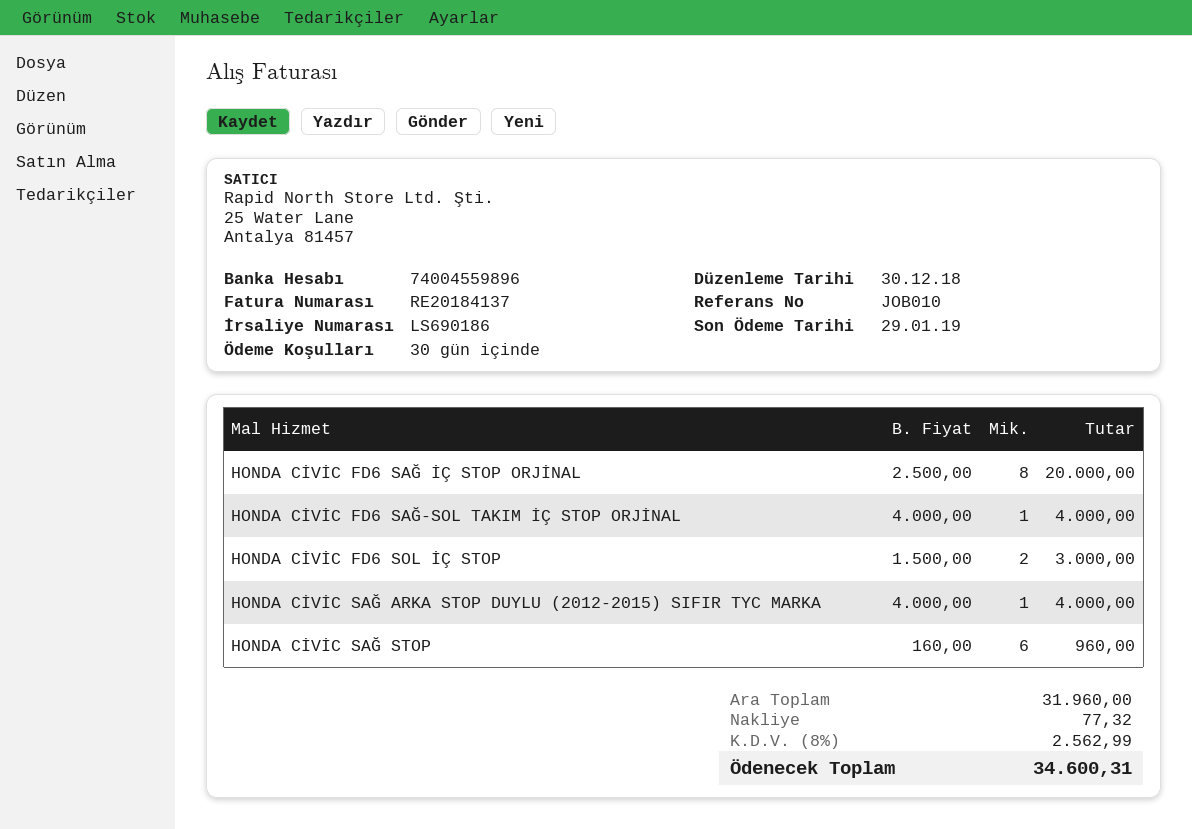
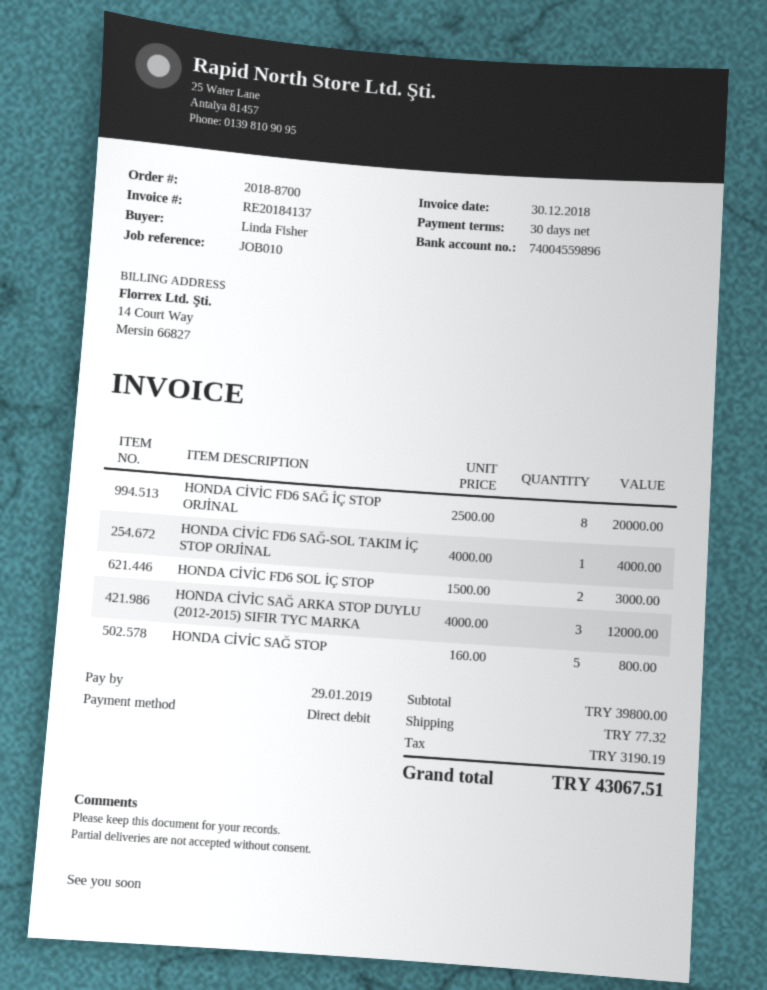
HONDA CİVİC SAĞ ARKA STOP DUYLU (2012-2015) SIFIR TYC MARKA: 1 x 4000.00 = 4000.00 -> 3 x 4000.00 = 12000.00
HONDA CİVİC SAĞ STOP: 6 x 160.00 = 960.00 -> 5 x 160.00 = 800.00
subtotal: 31960.00 -> 39800.00
tax: 2562.99 -> 3190.19
total: 34600.31 -> 43067.51

